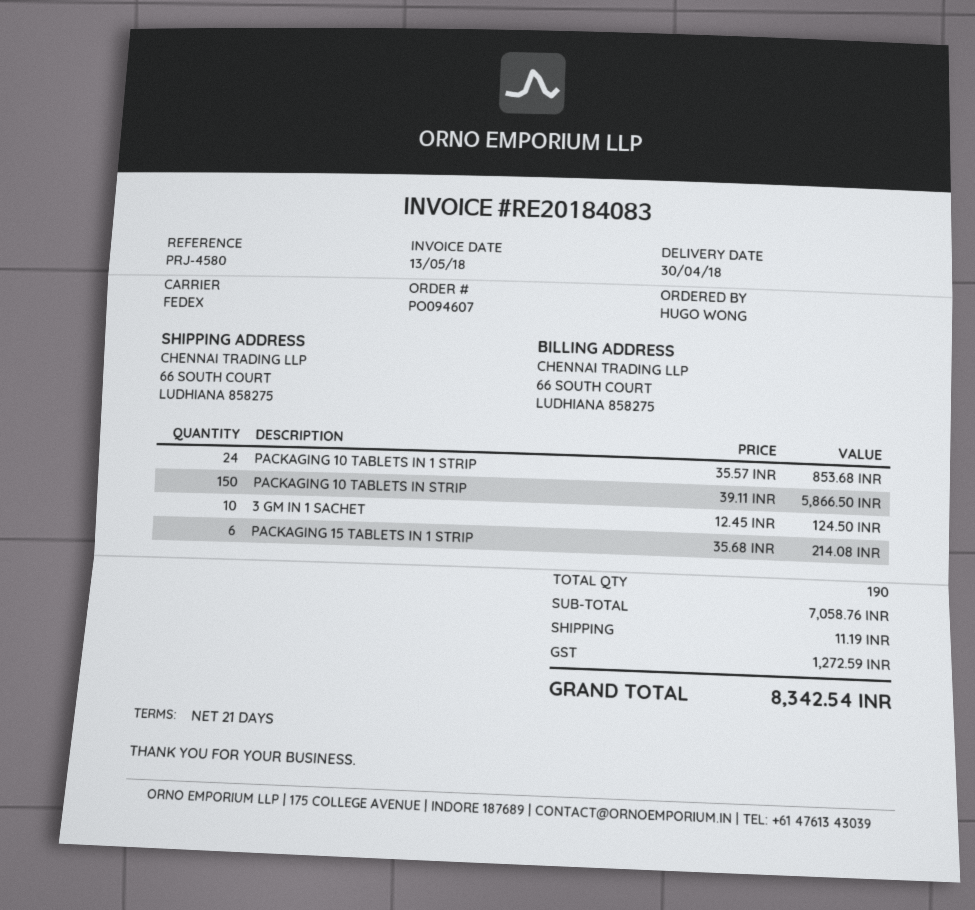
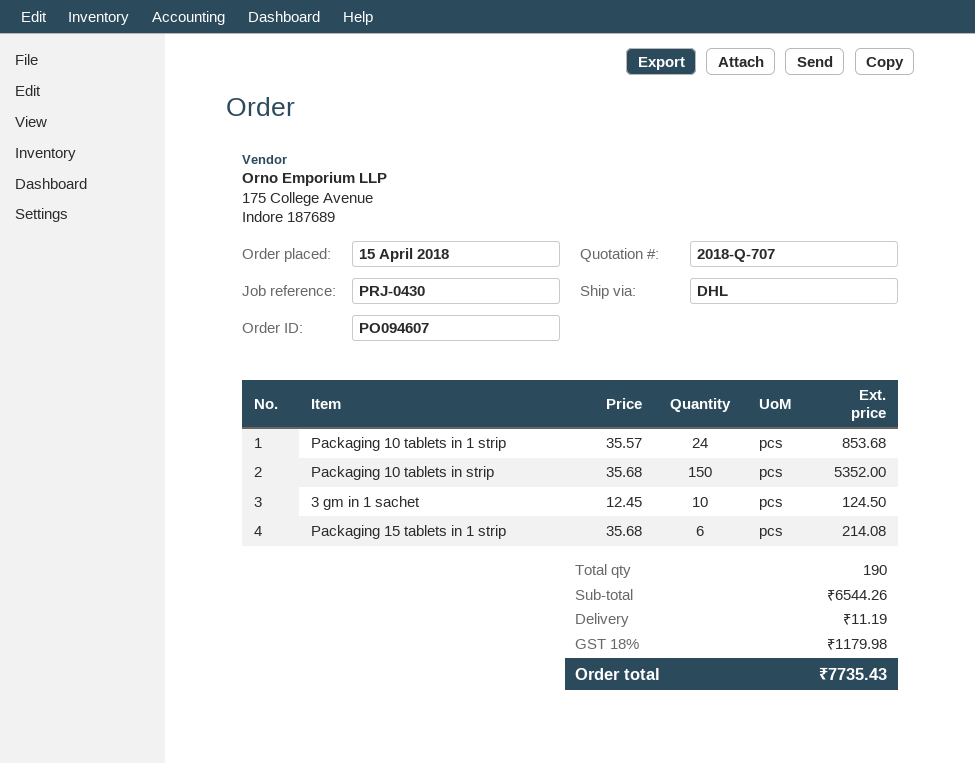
reference: PRJ-4580 -> PRJ-0430
shipping method: FedEx -> DHL
PACKAGING 10 TABLETS IN STRIP: 150 x 39.11 = 5866.50 -> 150 x 35.68 = 5352.00
subtotal: 7058.76 -> 6544.26
tax: 1272.59 -> 1179.98
total: 8342.54 -> 7735.43

